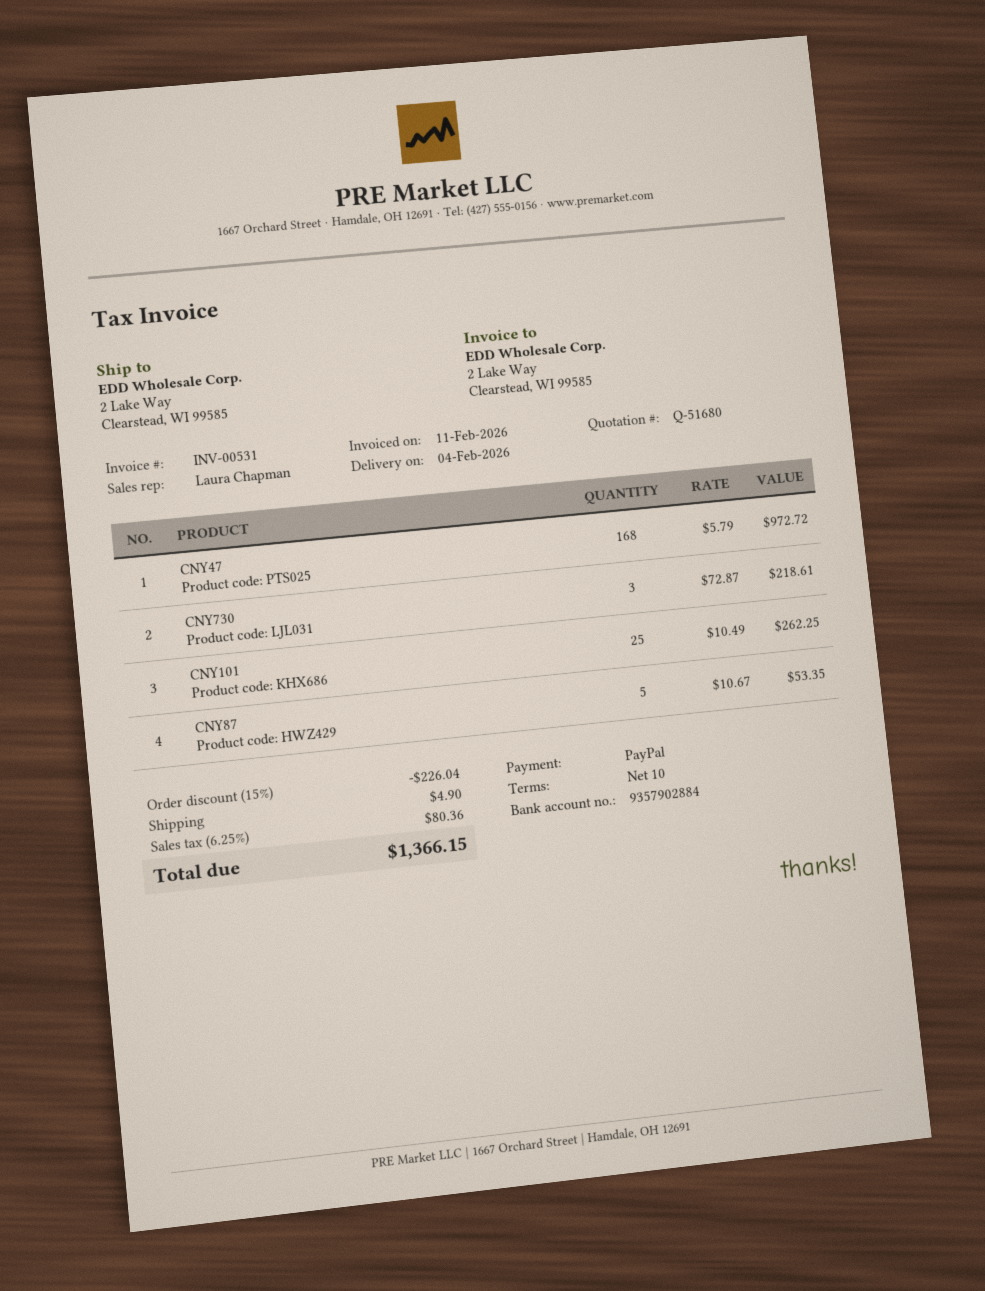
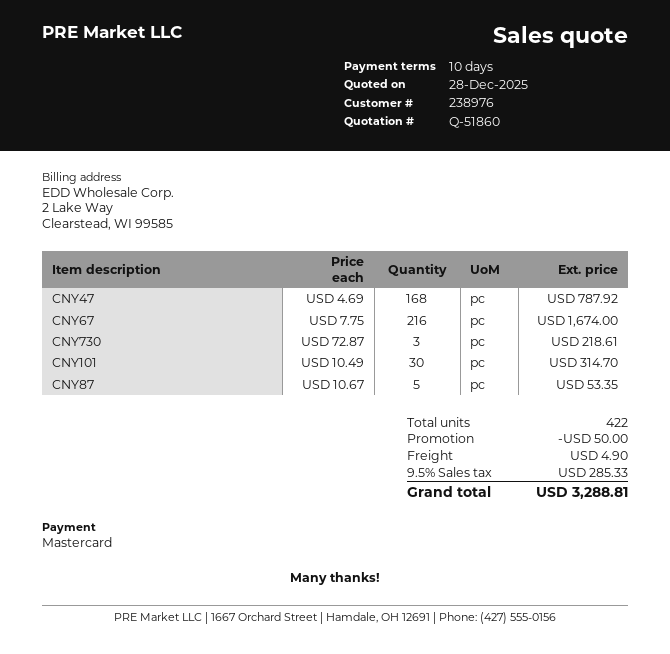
quote number: Q-51680 -> Q-51860
payment method: PayPal -> Mastercard
CNY47: 168 x 5.79 = 972.72 -> 168 x 4.69 = 787.92
CNY101: 25 x 10.49 = 262.25 -> 30 x 10.49 = 314.70
CNY67: none -> 216 x 7.75 = 1674.00
discount: 226.04 -> 50.00
tax: 6.25% = 80.36 -> 9.5% = 285.33
total: 1366.15 -> 3288.81

